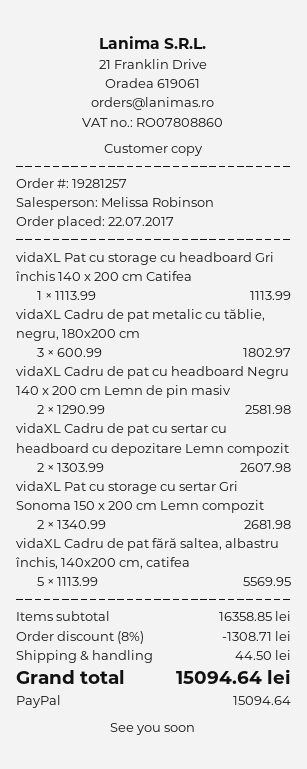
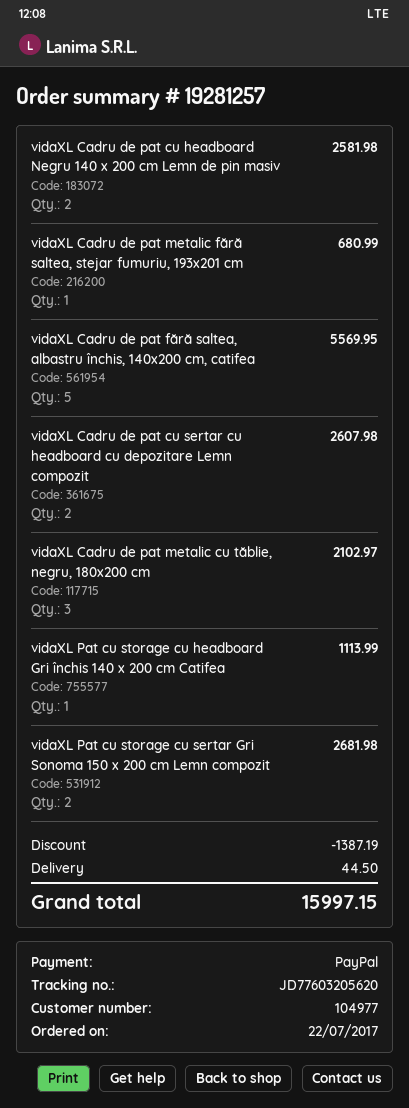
vidaXL Cadru de pat metalic cu tăblie, negru, 180x200 cm: 3 for 1802.97 -> 3 for 2102.97
vidaXL Cadru de pat metalic fără saltea, stejar fumuriu, 193x201 cm: none -> 1 for 680.99
discount: 1308.71 -> 1387.19
total: 15094.64 -> 15997.15

